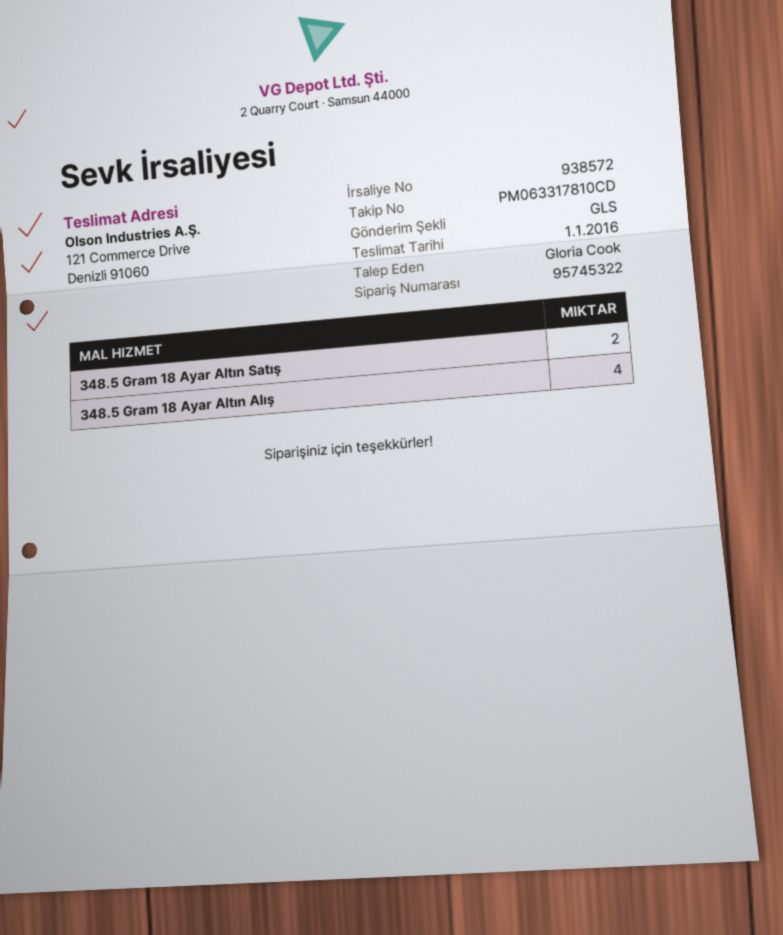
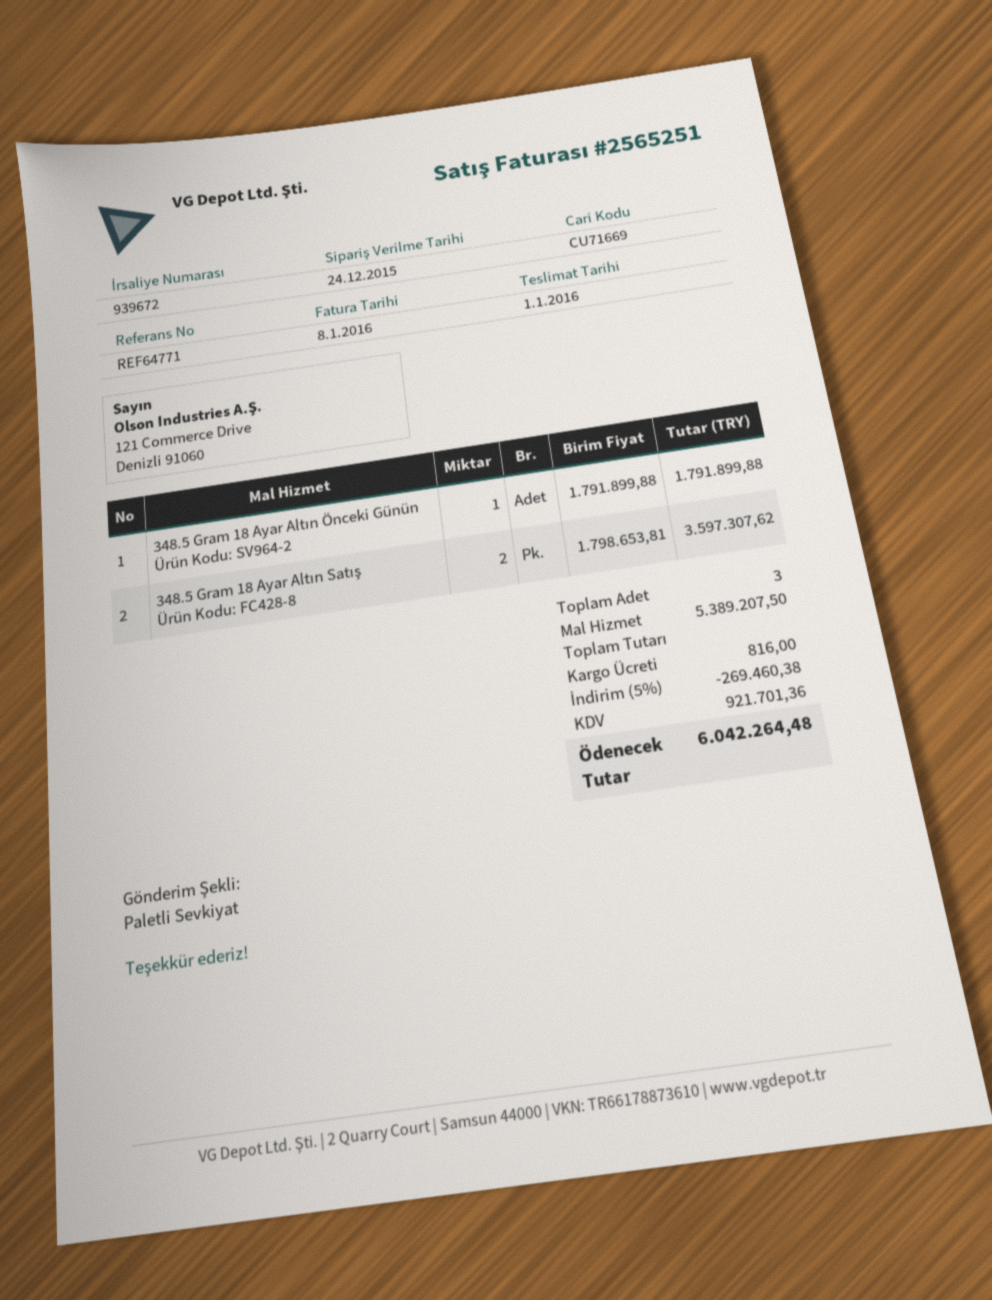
delivery note number: 938572 -> 939672
shipping method: GLS -> pallet freight
348.5 Gram 18 Ayar Altın Alış: 4 -> none
348.5 Gram 18 Ayar Altın Önceki Günün: none -> 1

